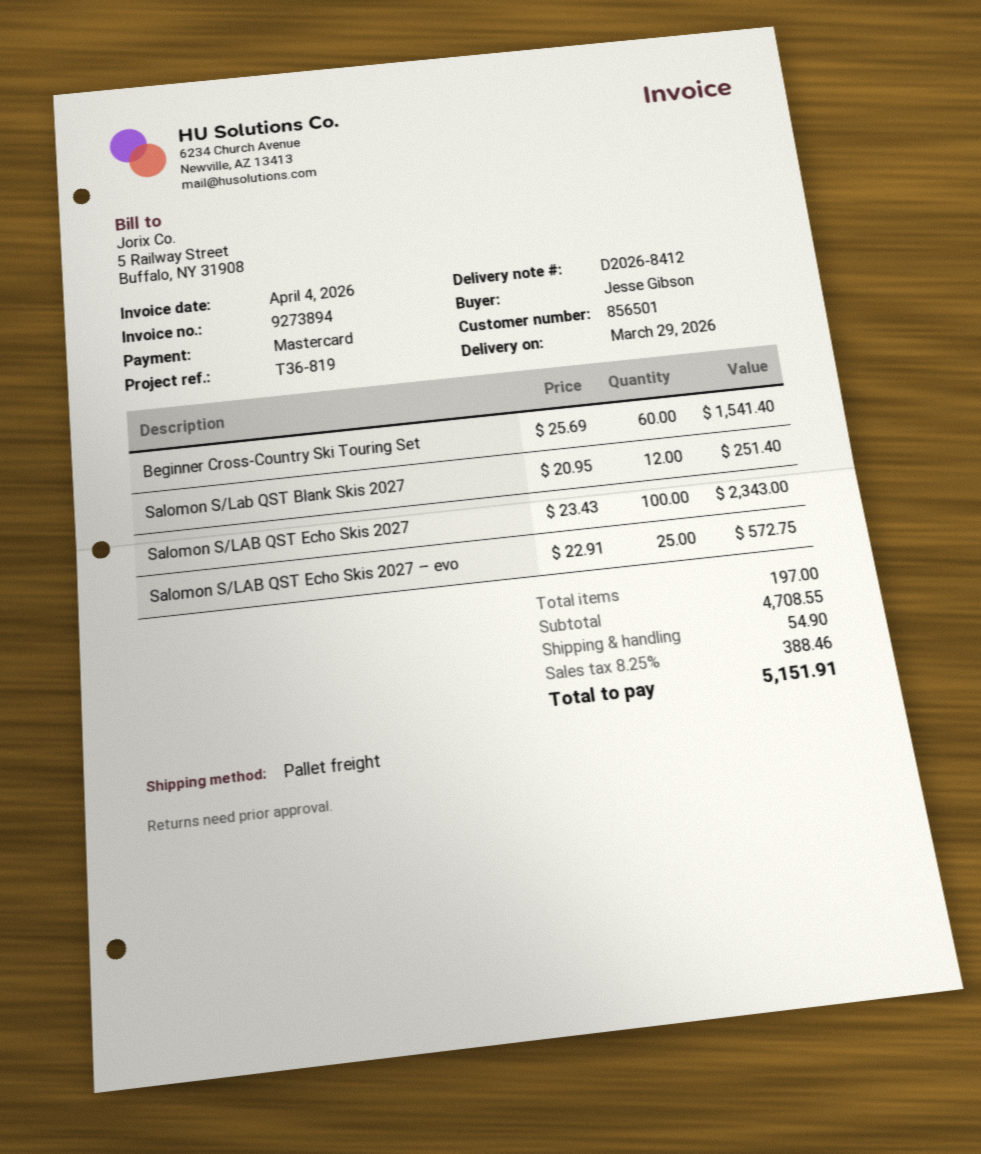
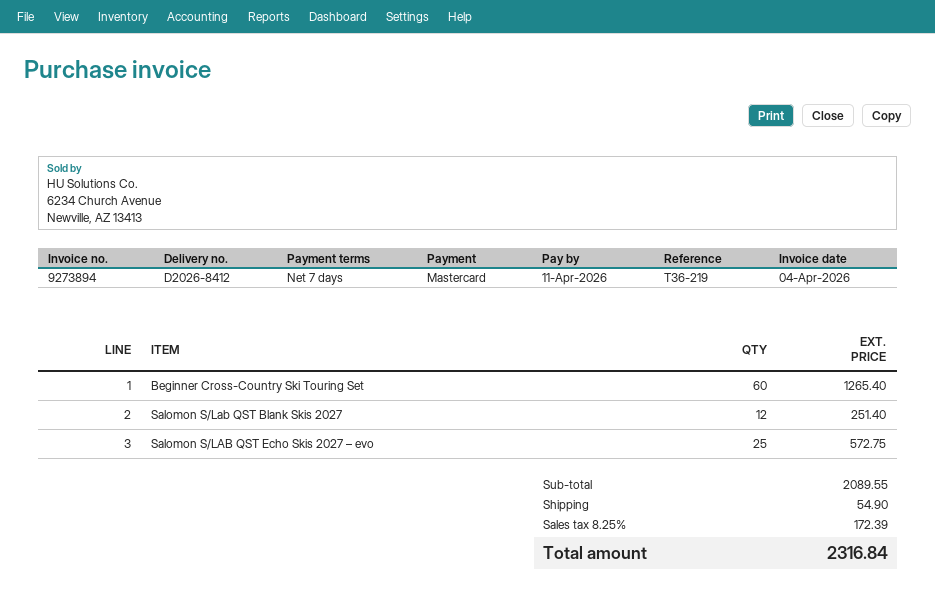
reference: T36-819 -> T36-219
Beginner Cross-Country Ski Touring Set: 60 for 1541.40 -> 60 for 1265.40
Salomon S/LAB QST Echo Skis 2027: 100 for 2343.00 -> none
subtotal: 4708.55 -> 2089.55
tax: 8.25% = 388.46 -> 8.25% = 172.39
total: 5151.91 -> 2316.84

